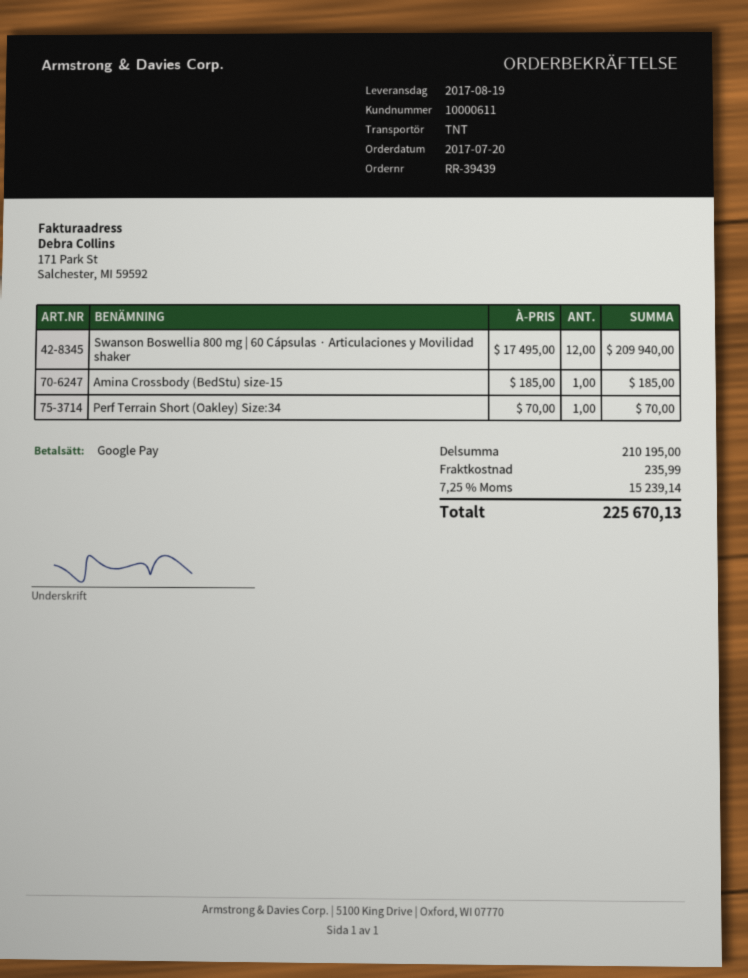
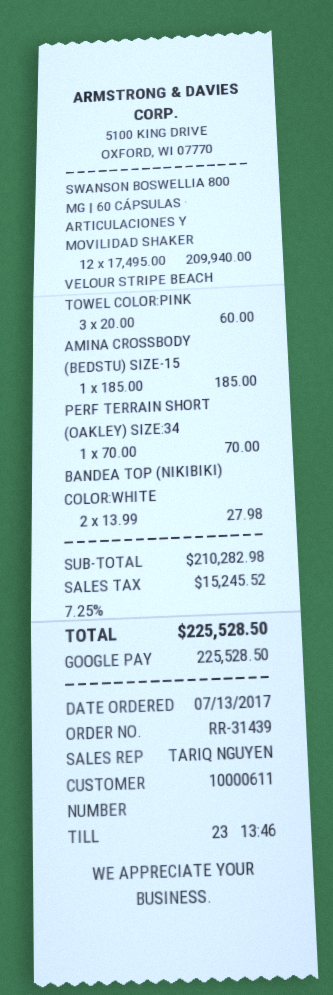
order number: RR-39439 -> RR-31439
order date: 2017-07-20 -> 2017-07-13
VELOUR STRIPE BEACH TOWEL COLOR:PINK: none -> 3 x 20.00 = 60.00
BANDEA TOP (NIKIBIKI) COLOR:WHITE: none -> 2 x 13.99 = 27.98
subtotal: 210195.00 -> 210282.98
shipping: 235.99 -> none
tax: 7.25% = 15239.14 -> 7.25% = 15245.52
total: 225670.13 -> 225528.50

